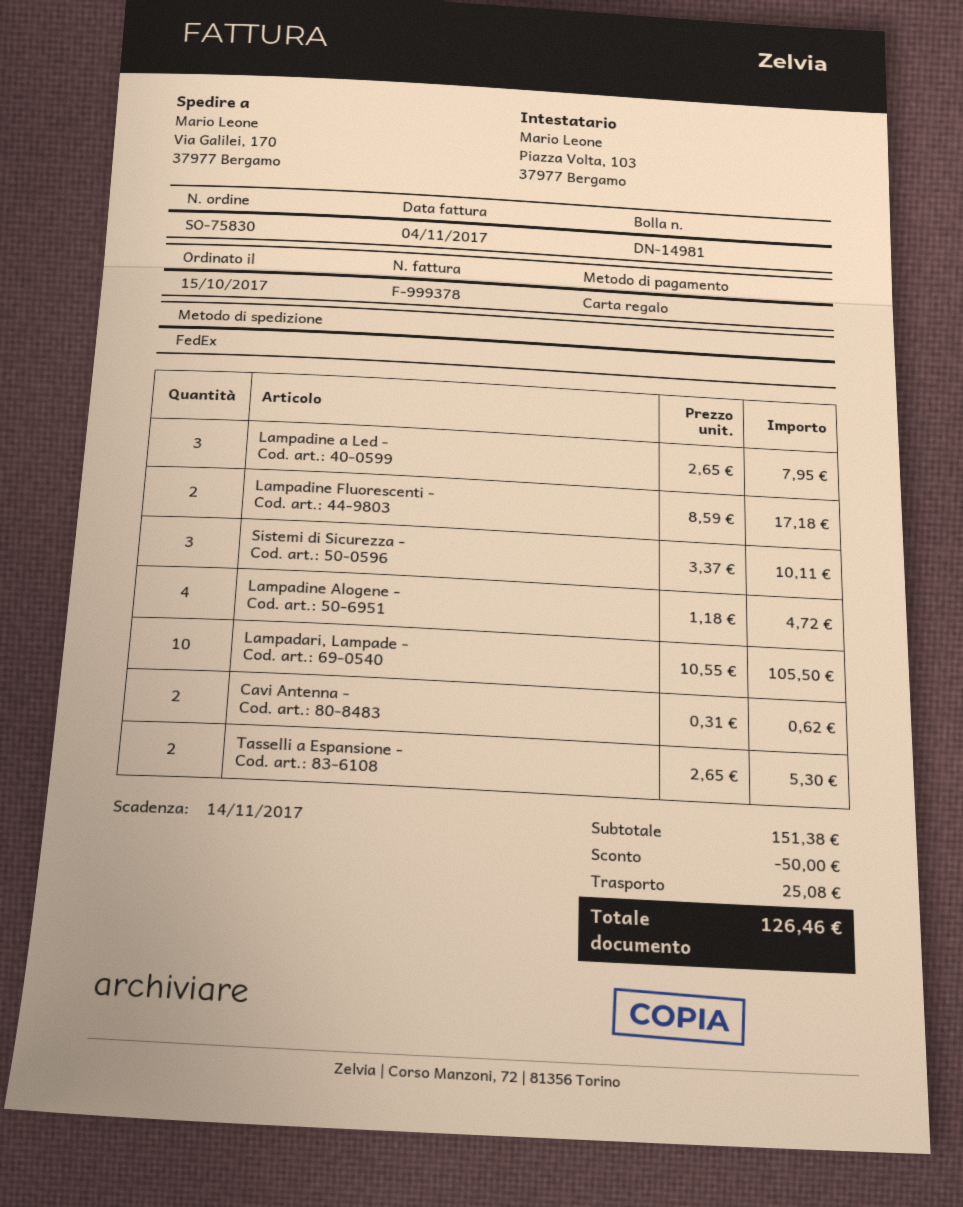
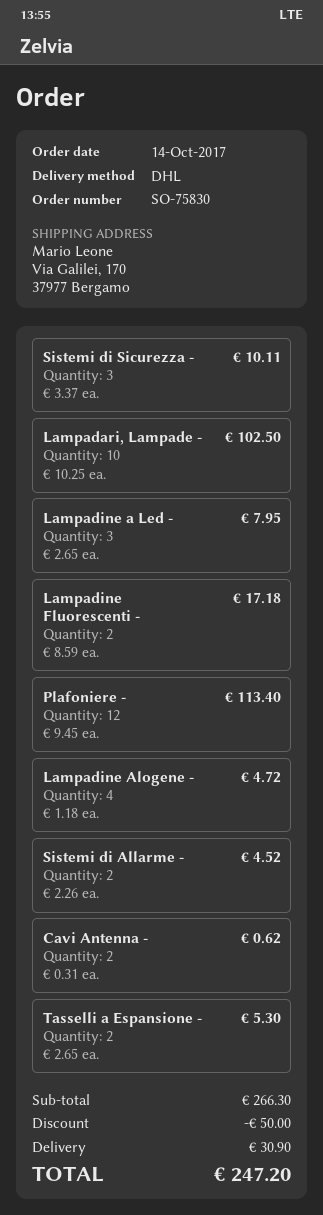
order date: 2017-10-15 -> 2017-10-14
shipping method: FedEx -> DHL
Lampadari, Lampade -: 10 x 10.55 = 105.50 -> 10 x 10.25 = 102.50
Plafoniere -: none -> 12 x 9.45 = 113.40
Sistemi di Allarme -: none -> 2 x 2.26 = 4.52
subtotal: 151.38 -> 266.30
shipping: 25.08 -> 30.90
total: 126.46 -> 247.20

